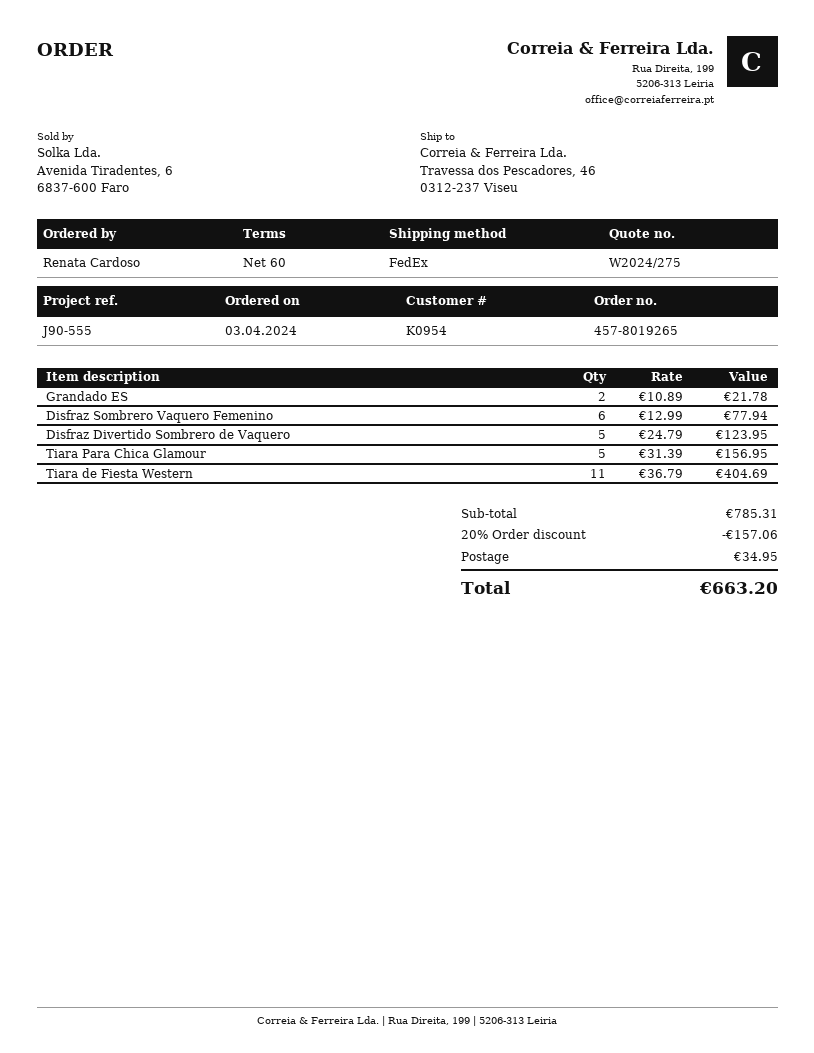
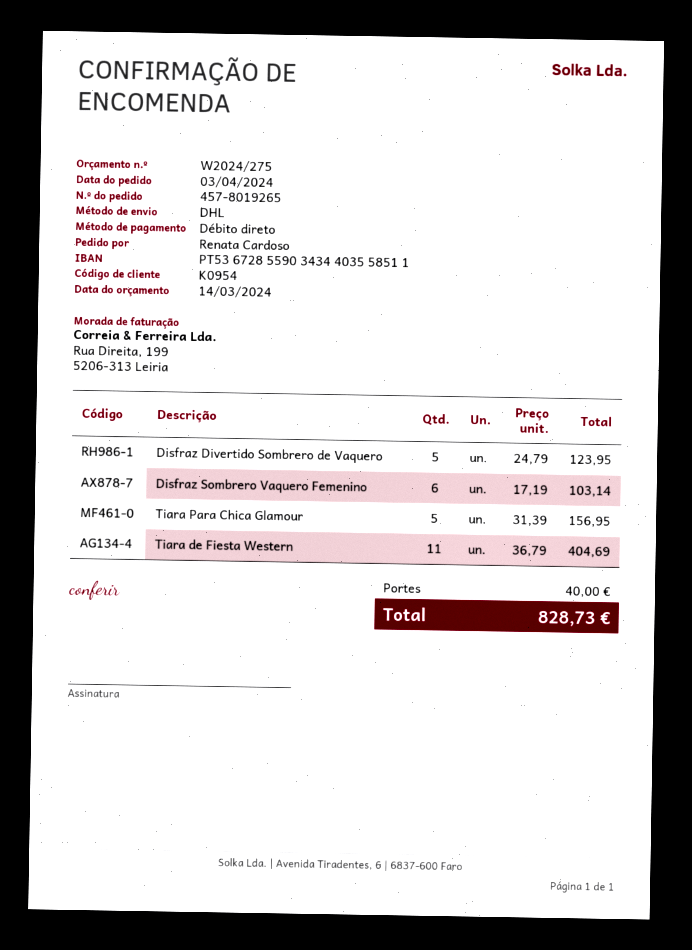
shipping method: FedEx -> DHL
Grandado ES: 2 x 10.89 = 21.78 -> none
Disfraz Sombrero Vaquero Femenino: 6 x 12.99 = 77.94 -> 6 x 17.19 = 103.14
discount: 20% = 157.06 -> none
shipping: 34.95 -> 40.00
total: 663.20 -> 828.73

